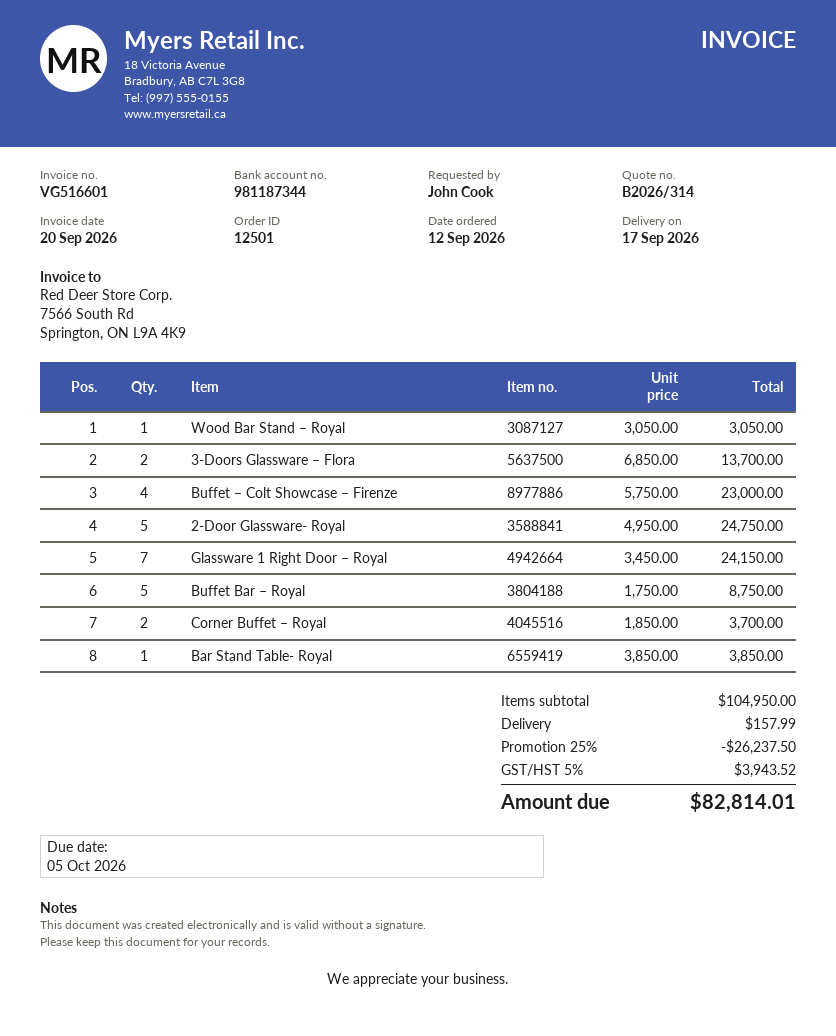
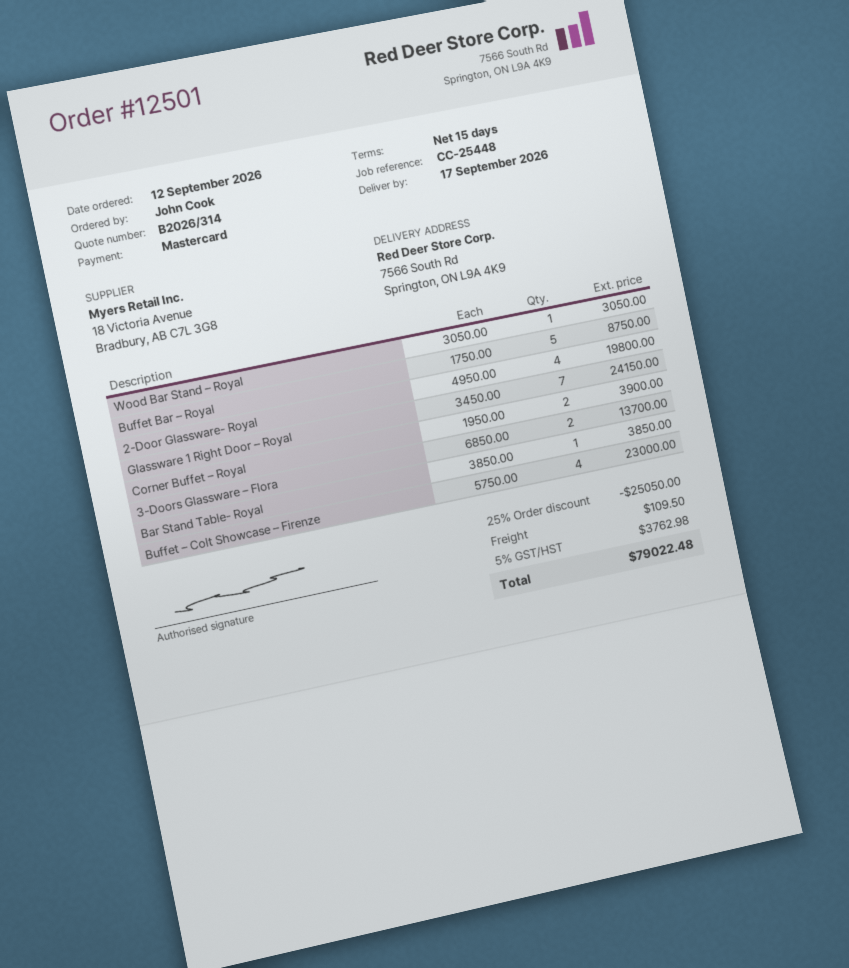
2-Door Glassware- Royal: 5 x 4950.00 = 24750.00 -> 4 x 4950.00 = 19800.00
Corner Buffet – Royal: 2 x 1850.00 = 3700.00 -> 2 x 1950.00 = 3900.00
discount: 25% = 26237.50 -> 25% = 25050.00
shipping: 157.99 -> 109.50
tax: 5% = 3943.52 -> 5% = 3762.98
total: 82814.01 -> 79022.48

